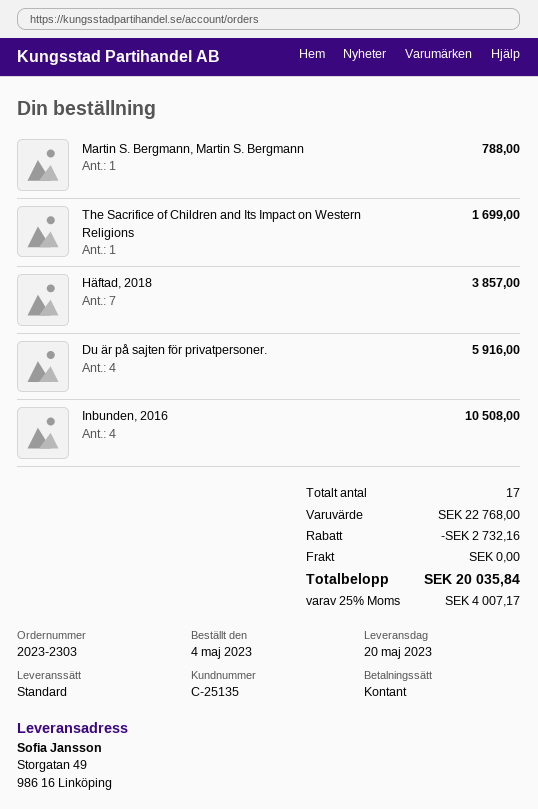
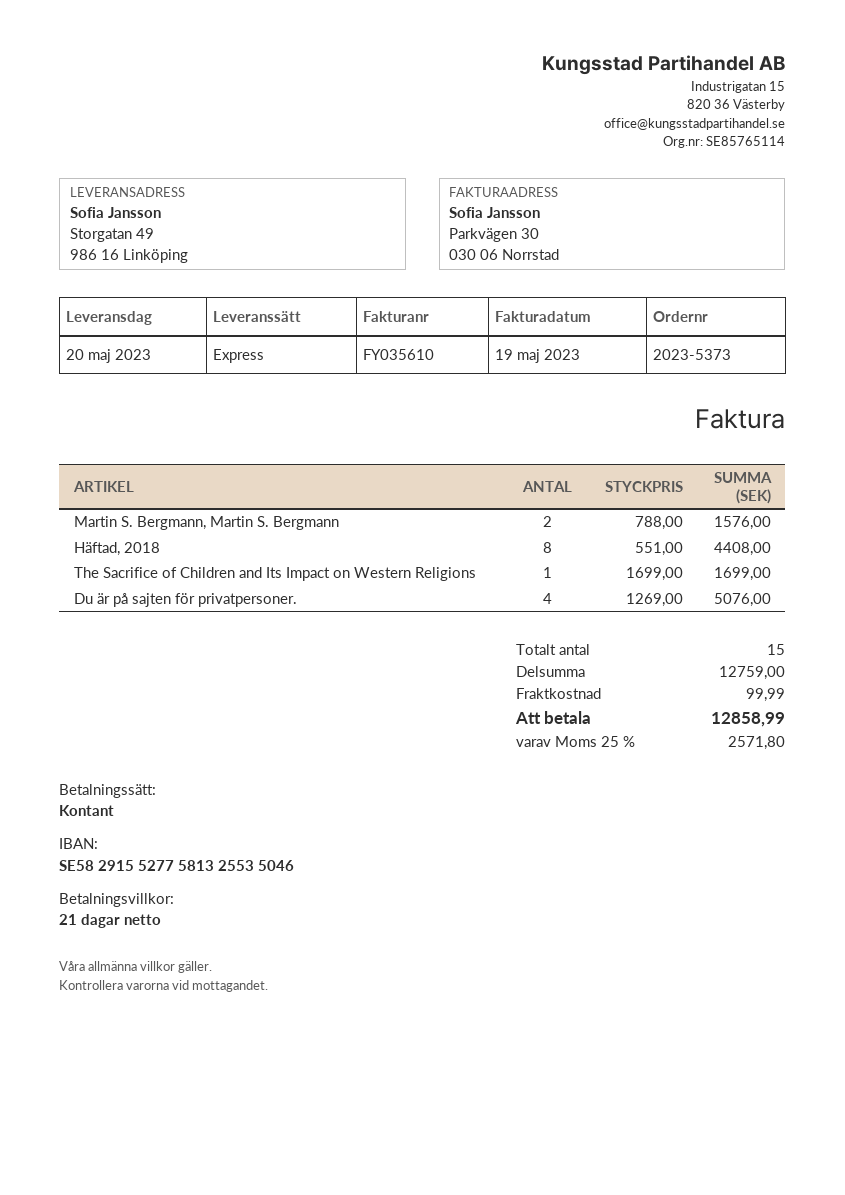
order number: 2023-2303 -> 2023-5373
shipping method: standard -> express
Martin S. Bergmann, Martin S. Bergmann: 1 for 788.00 -> 2 for 1576.00
Häftad, 2018: 7 for 3857.00 -> 8 for 4408.00
Du är på sajten för privatpersoner.: 4 for 5916.00 -> 4 for 5076.00
Inbunden, 2016: 4 for 10508.00 -> none
total quantity: 17 -> 15
subtotal: 22768.00 -> 12759.00
discount: 2732.16 -> none
shipping: 0.00 -> 99.99
tax: 25% = 4007.17 -> 25% = 2571.80
total: 20035.84 -> 12858.99

